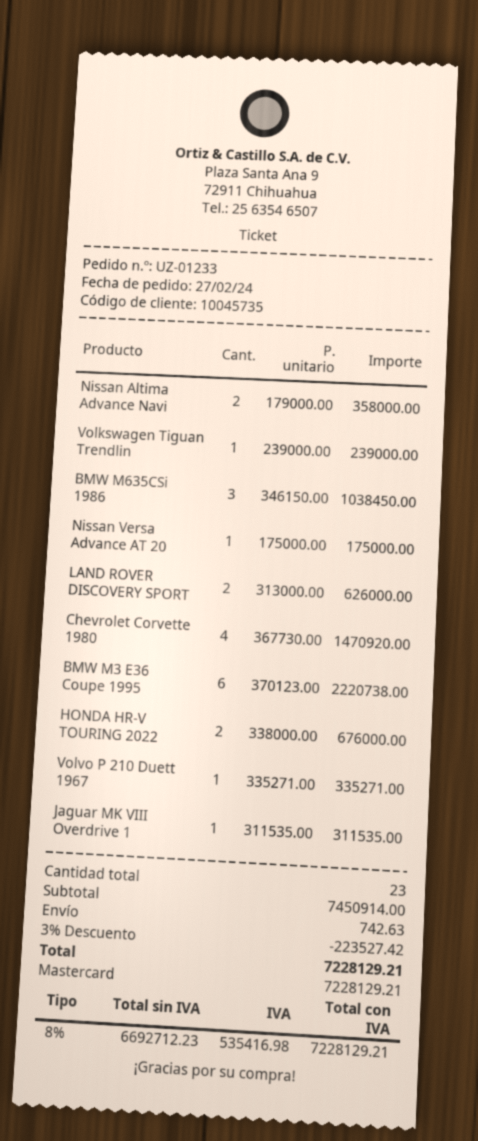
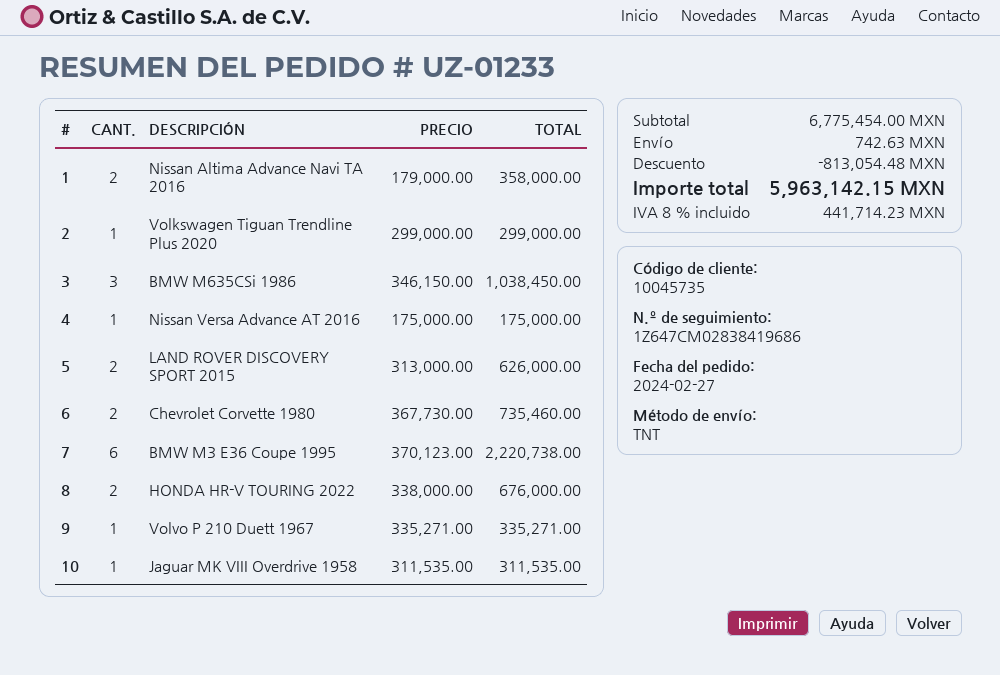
Volkswagen Tiguan Trendlin: 1 x 239000.00 = 239000.00 -> 1 x 299000.00 = 299000.00
Chevrolet Corvette 1980: 4 x 367730.00 = 1470920.00 -> 2 x 367730.00 = 735460.00
subtotal: 7450914.00 -> 6775454.00
discount: 223527.42 -> 813054.48
tax: 8% = 535416.98 -> 8% = 441714.23
total: 7228129.21 -> 5963142.15

